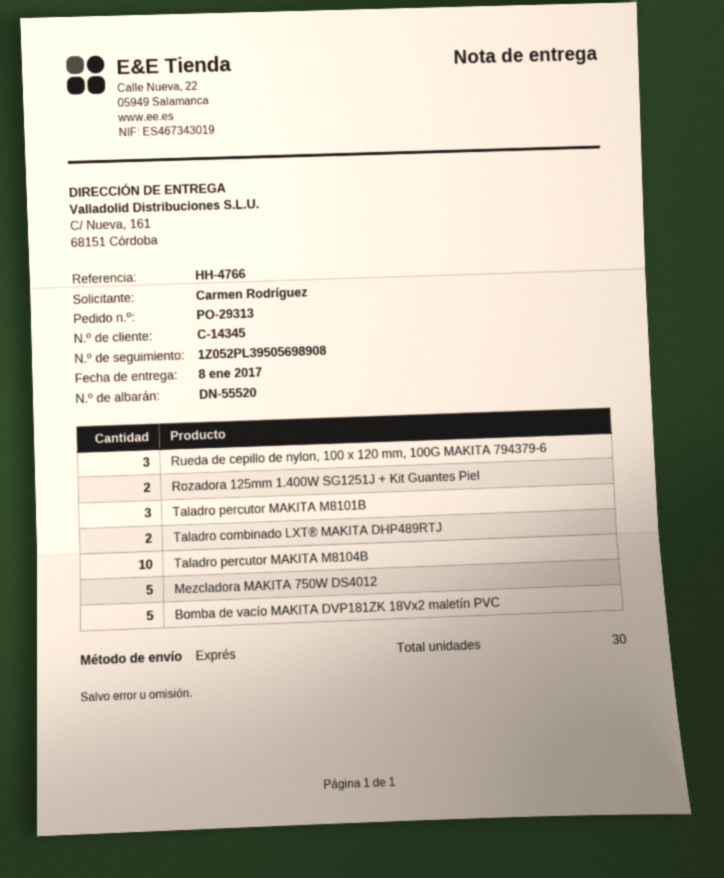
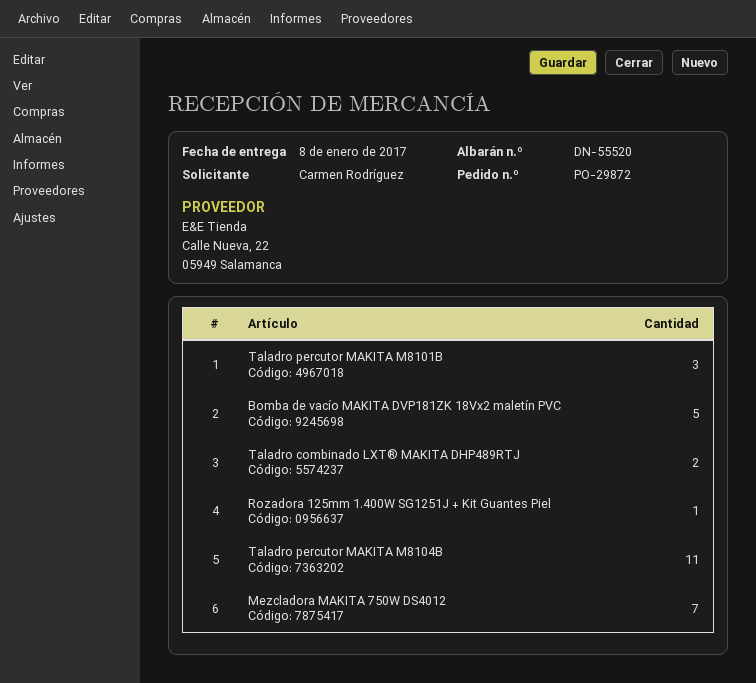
order number: PO-29313 -> PO-29872
Rueda de cepillo de nylon, 100 x 120 mm, 100G MAKITA 794379-6: 3 -> none
Rozadora 125mm 1.400W SG1251J + Kit Guantes Piel: 2 -> 1
Taladro percutor MAKITA M8104B: 10 -> 11
Mezcladora MAKITA 750W DS4012: 5 -> 7

